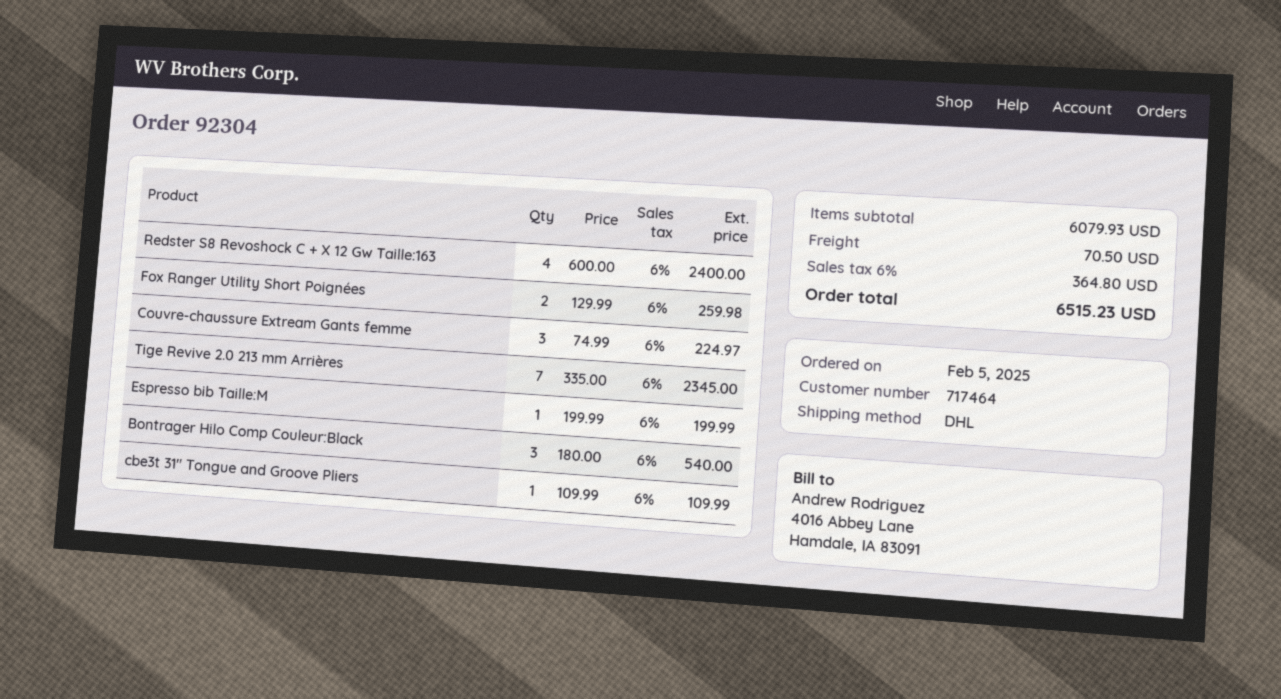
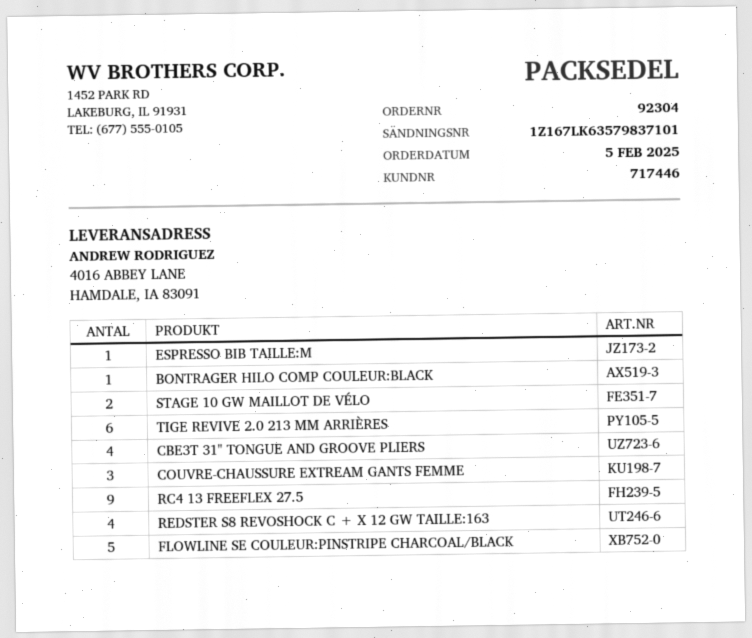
customer number: 717464 -> 717446
Fox Ranger Utility Short Poignées: 2 -> none
Tige Revive 2.0 213 mm Arrières: 7 -> 6
Bontrager Hilo Comp Couleur:Black: 3 -> 1
cbe3t 31" Tongue and Groove Pliers: 1 -> 4
STAGE 10 GW MAILLOT DE VÉLO: none -> 2
RC4 13 FREEFLEX 27.5: none -> 9
FLOWLINE SE COULEUR:PINSTRIPE CHARCOAL/BLACK: none -> 5

